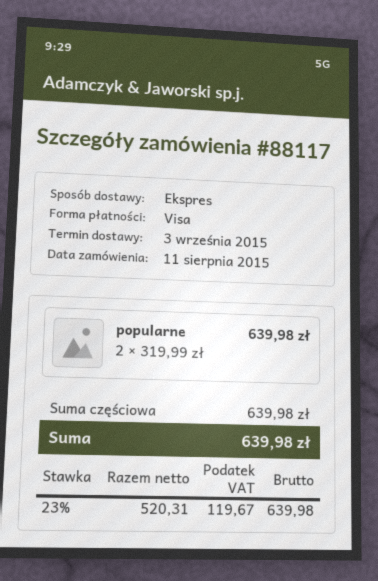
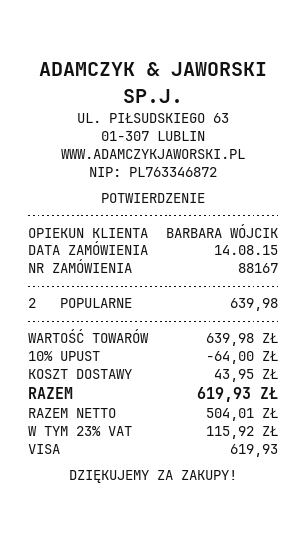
order number: 88117 -> 88167
order date: 2015-08-11 -> 2015-08-14
discount: none -> 10% = 64.00
shipping: none -> 43.95
net: 520.31 -> 504.01
tax: 23% = 119.67 -> 23% = 115.92
total: 639.98 -> 619.93

